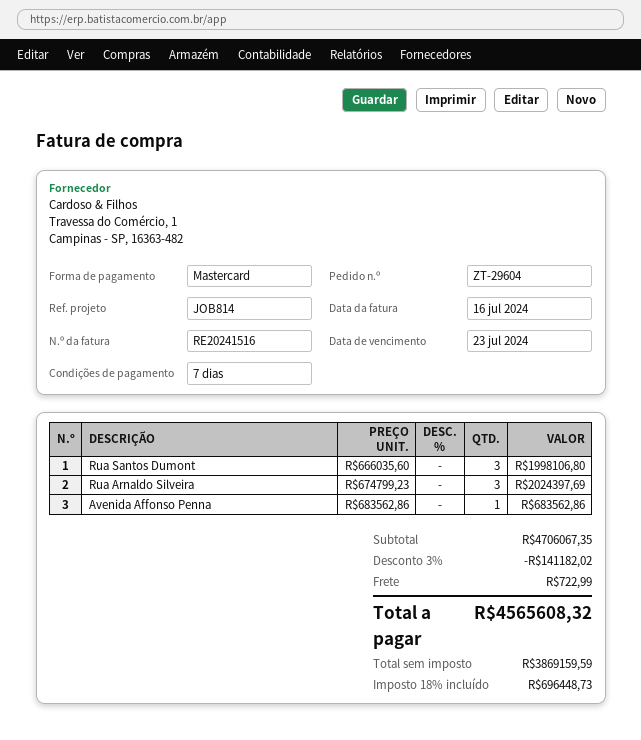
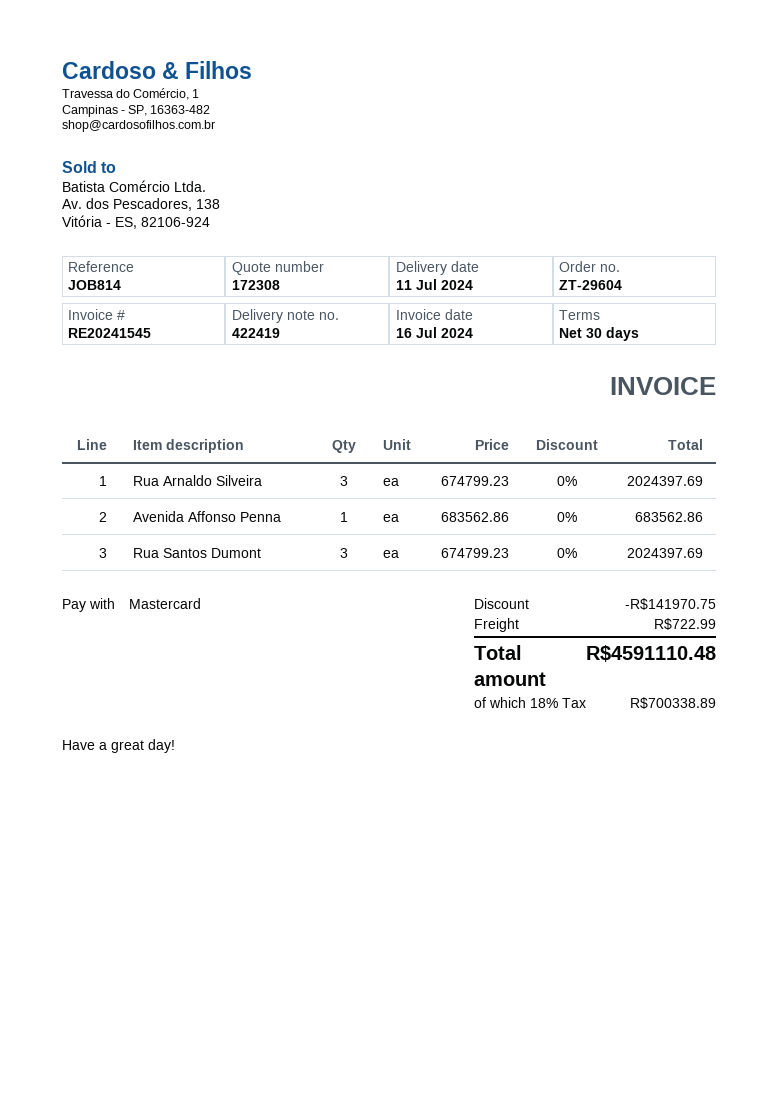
invoice number: RE20241516 -> RE20241545
payment terms: 7 days -> 30 days
Rua Santos Dumont: 3 x 666035.60 = 1998106.80 -> 3 x 674799.23 = 2024397.69
discount: 141182.02 -> 141970.75
tax: 18% = 696448.73 -> 18% = 700338.89
total: 4565608.32 -> 4591110.48

